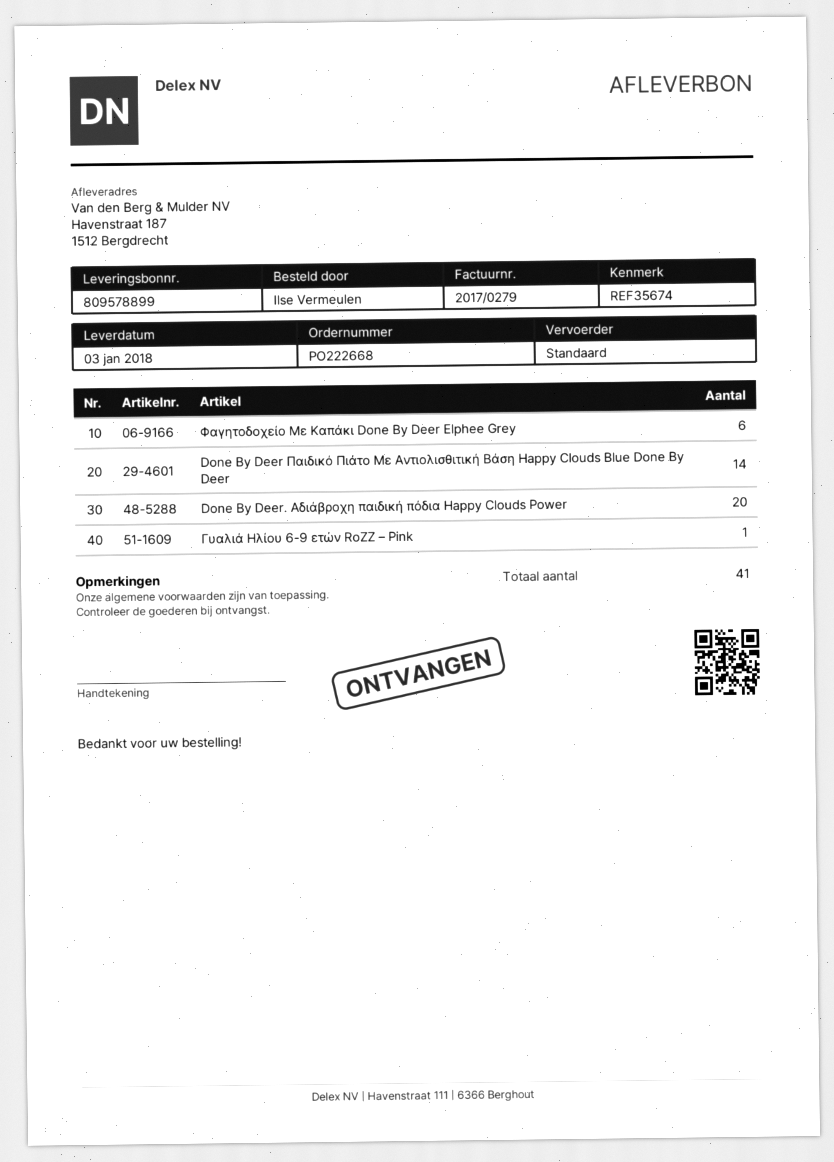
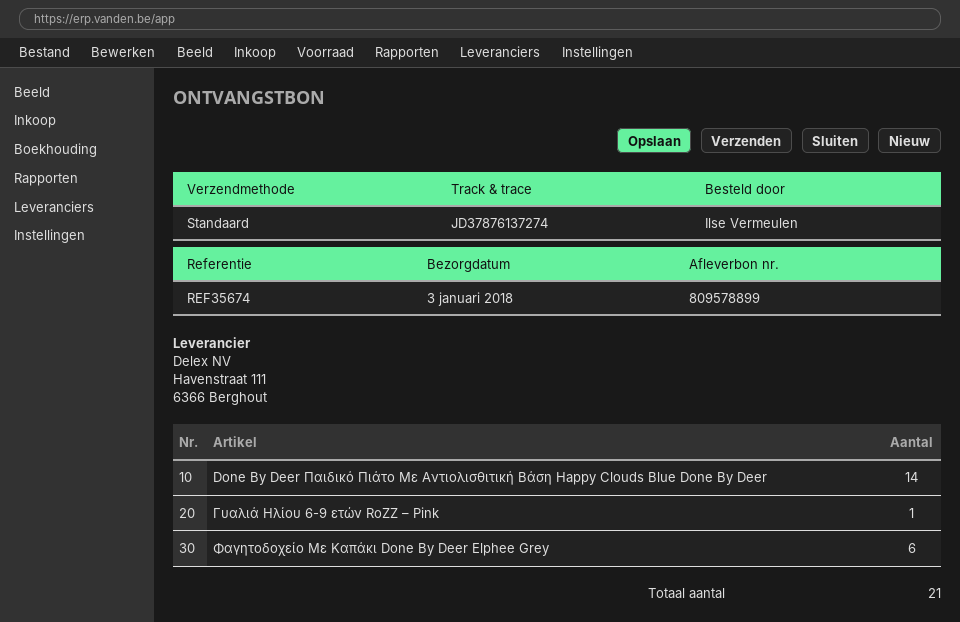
Done By Deer. Αδιάβροχη παιδική πόδια Happy Clouds Power: 20 -> none
total quantity: 41 -> 21

